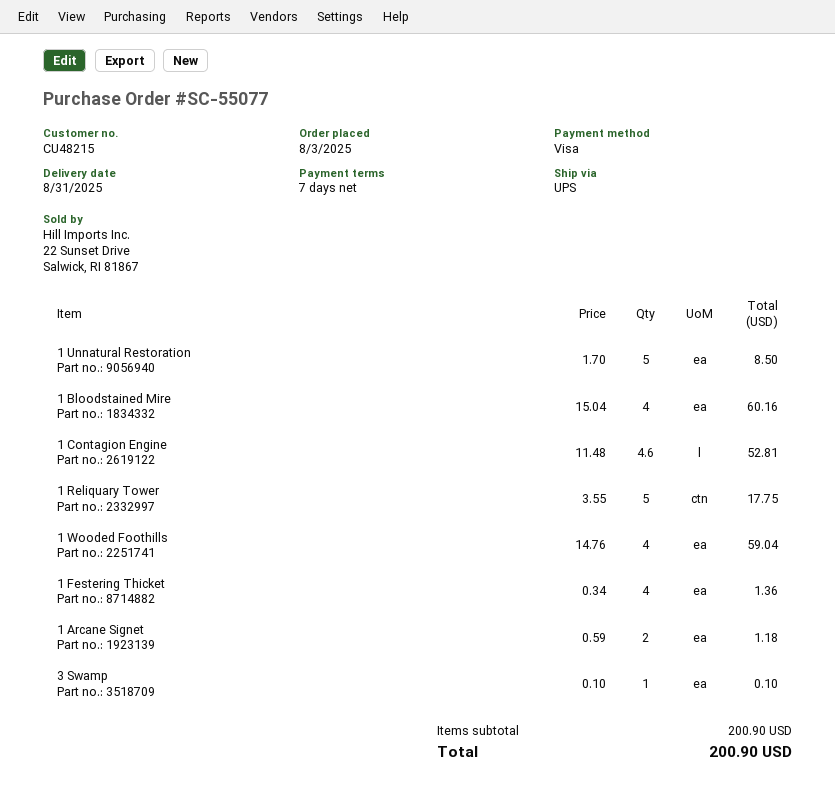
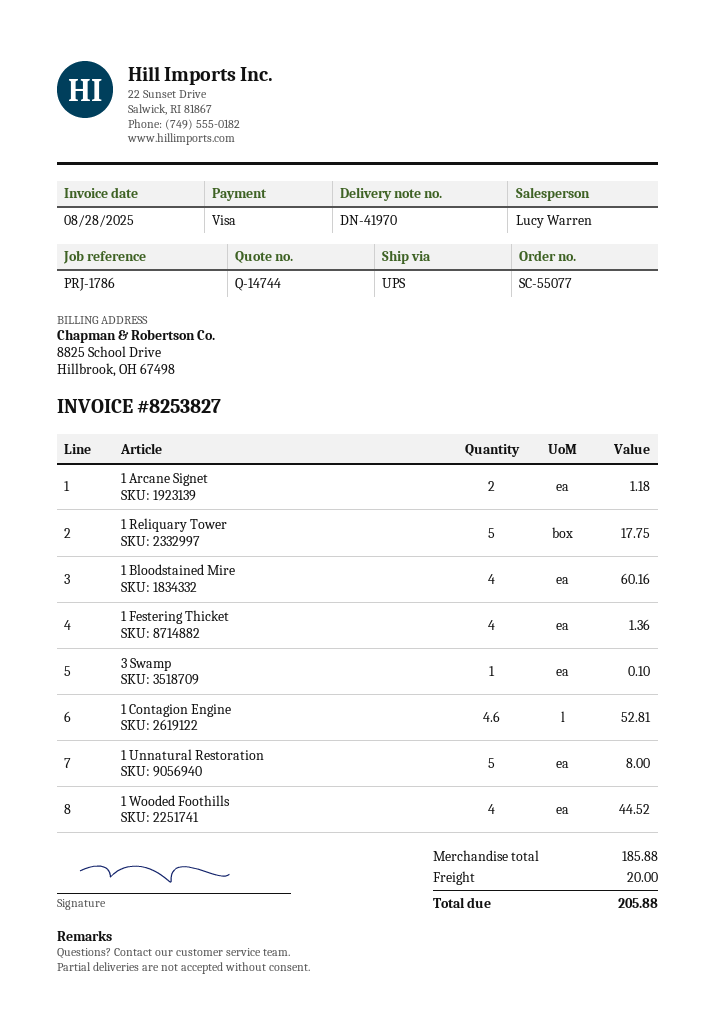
1 Unnatural Restoration: 5 for 8.50 -> 5 for 8.00
1 Wooded Foothills: 4 for 59.04 -> 4 for 44.52
subtotal: 200.90 -> 185.88
shipping: none -> 20.00
total: 200.90 -> 205.88

